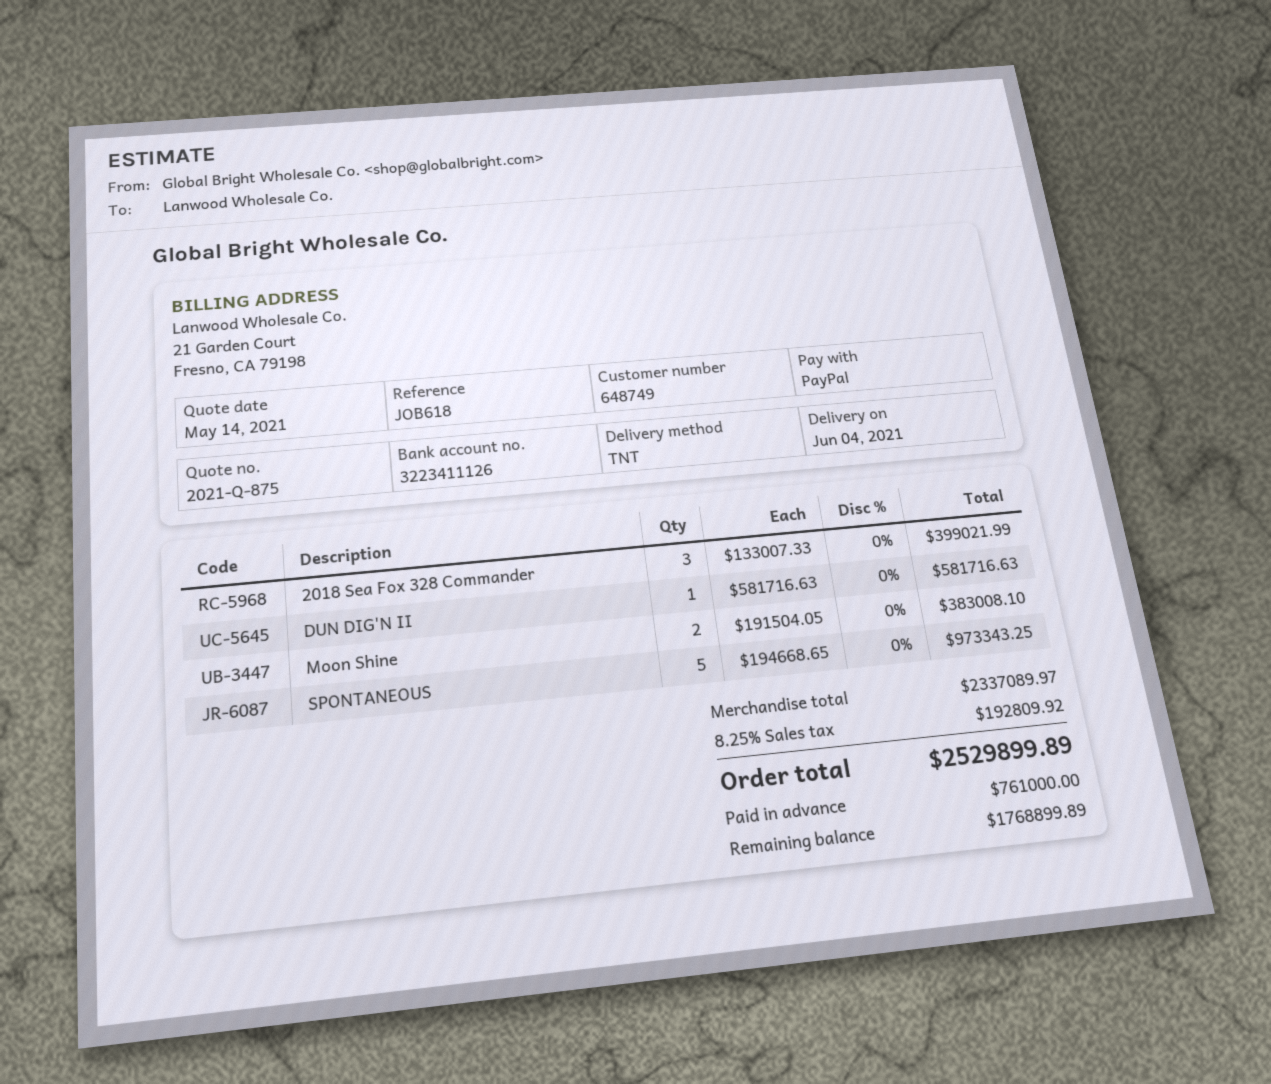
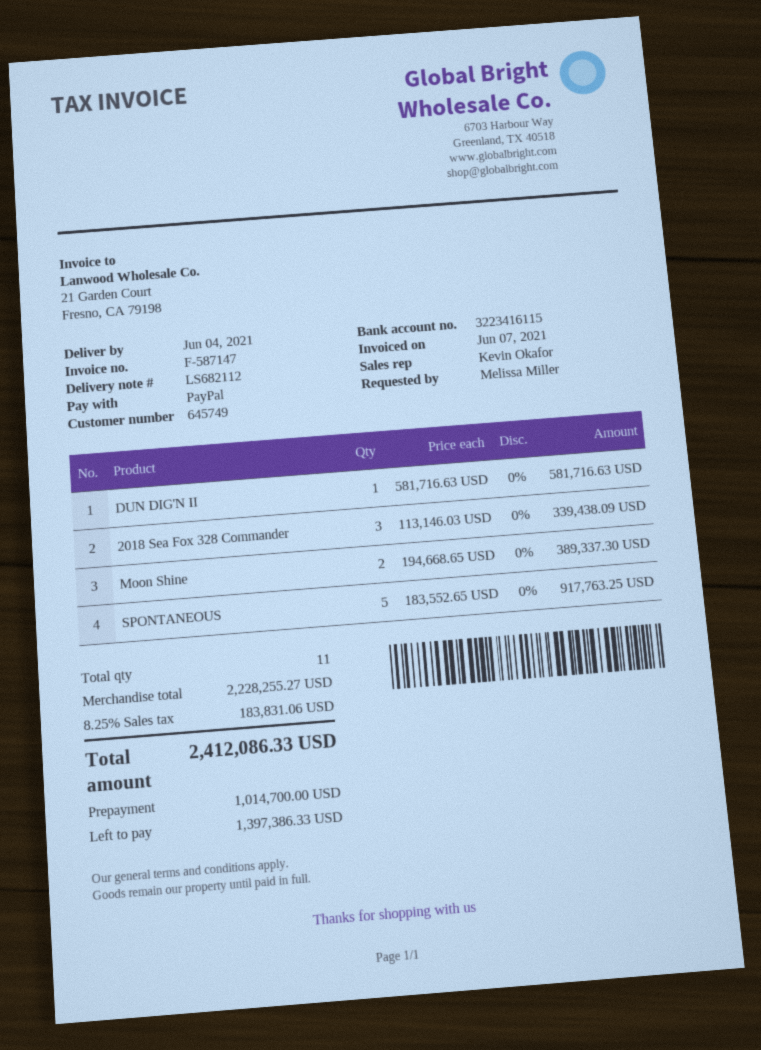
customer number: 648749 -> 645749
bank account: 3223411126 -> 3223416115
2018 Sea Fox 328 Commander: 3 x 133007.33 = 399021.99 -> 3 x 113146.03 = 339438.09
Moon Shine: 2 x 191504.05 = 383008.10 -> 2 x 194668.65 = 389337.30
SPONTANEOUS: 5 x 194668.65 = 973343.25 -> 5 x 183552.65 = 917763.25
subtotal: 2337089.97 -> 2228255.27
tax: 8.25% = 192809.92 -> 8.25% = 183831.06
total: 2529899.89 -> 2412086.33
deposit: 761000.00 -> 1014700.00
balance: 1768899.89 -> 1397386.33

